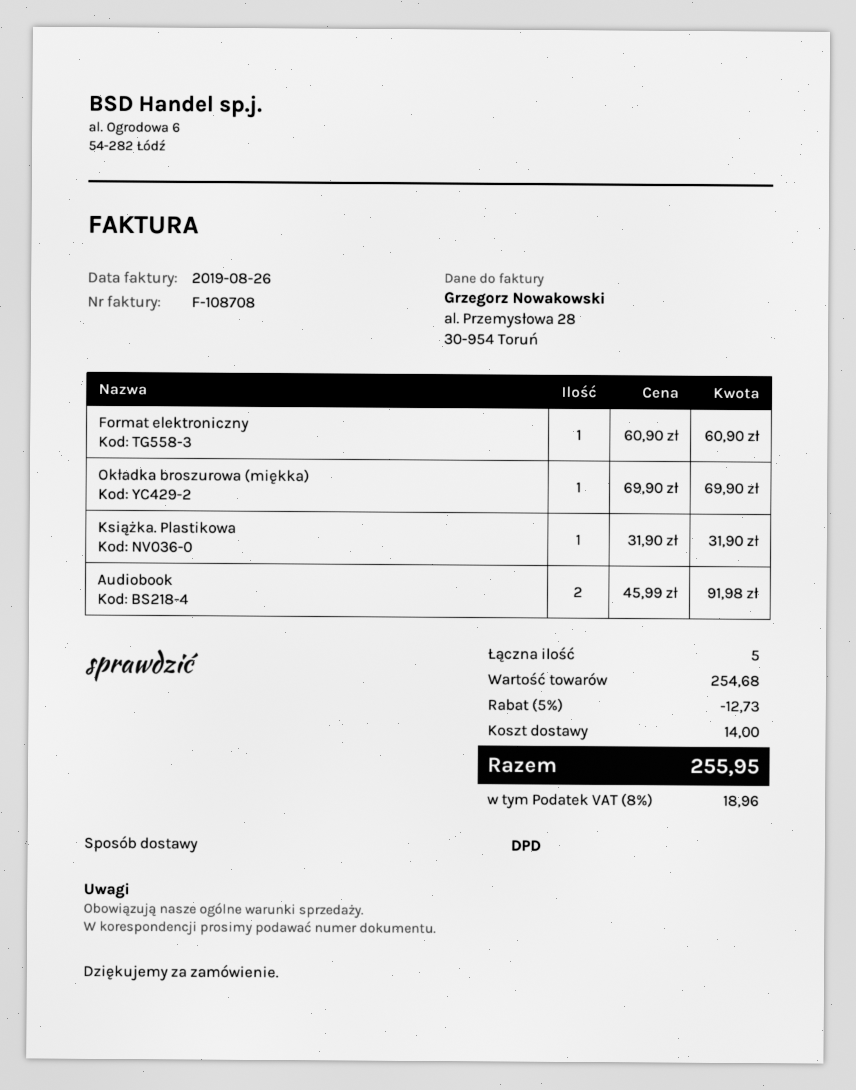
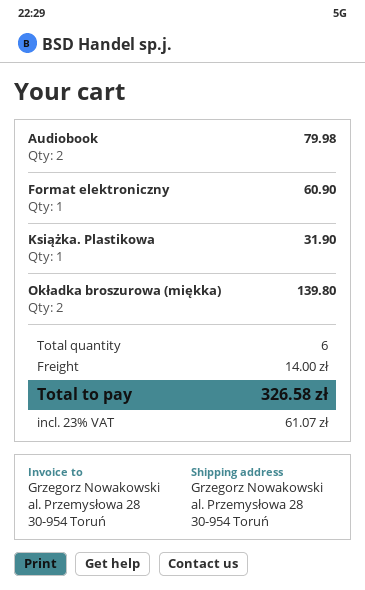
Okładka broszurowa (miękka): 1 for 69.90 -> 2 for 139.80
Audiobook: 2 for 91.98 -> 2 for 79.98
total quantity: 5 -> 6
discount: 5% = 12.73 -> none
tax: 8% = 18.96 -> 23% = 61.07
total: 255.95 -> 326.58

